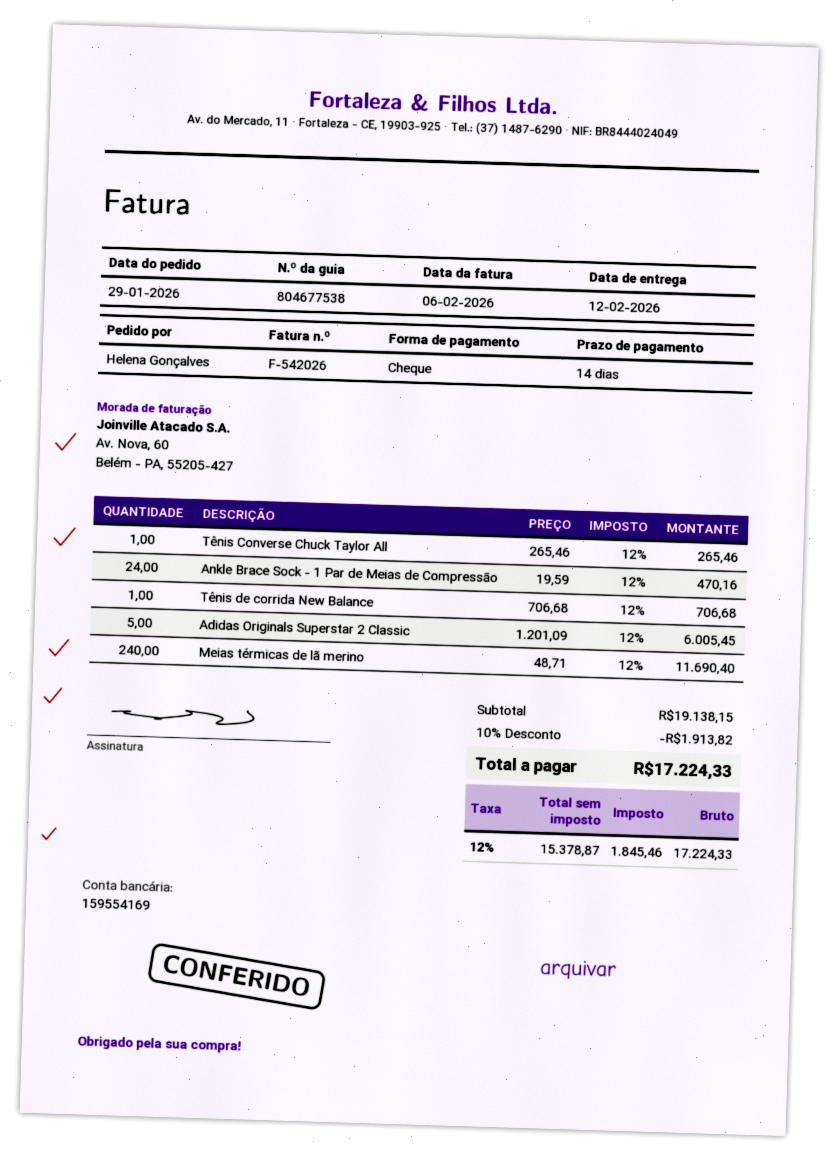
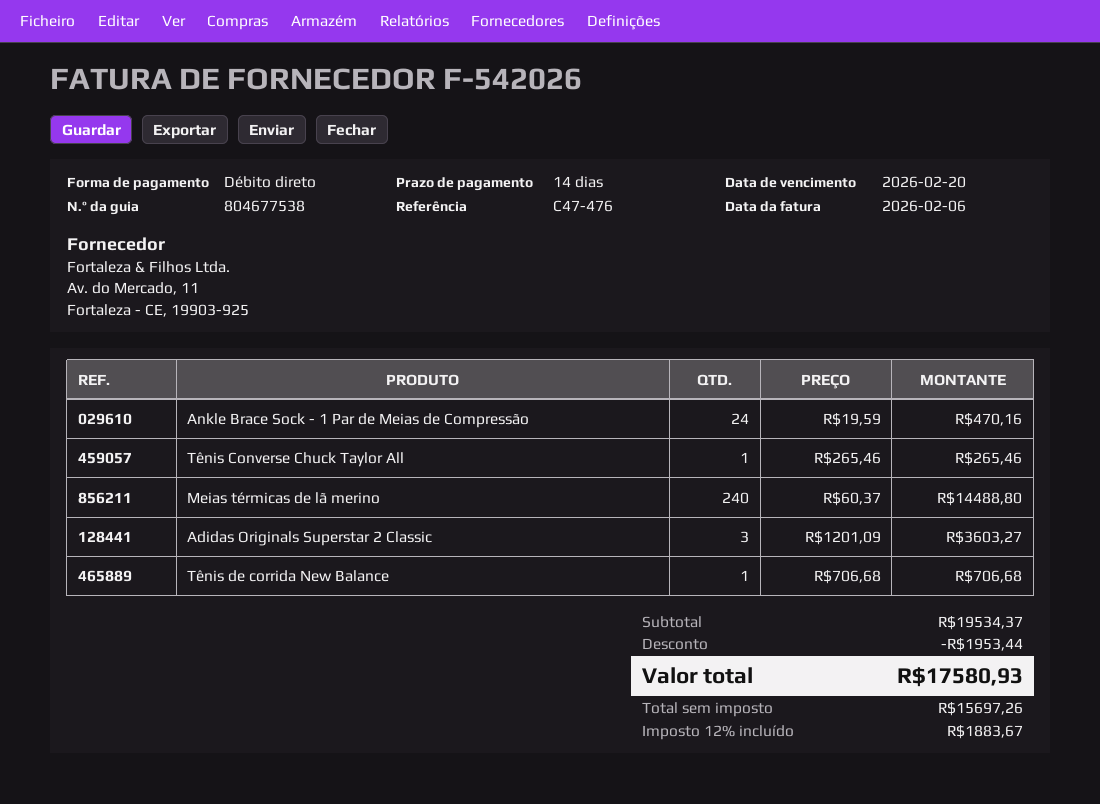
payment method: cheque -> direct debit
Adidas Originals Superstar 2 Classic: 5 x 1201.09 = 6005.45 -> 3 x 1201.09 = 3603.27
Meias térmicas de lã merino: 240 x 48.71 = 11690.40 -> 240 x 60.37 = 14488.80
subtotal: 19138.15 -> 19534.37
discount: 1913.82 -> 1953.44
net: 15378.87 -> 15697.26
tax: 12% = 1845.46 -> 12% = 1883.67
total: 17224.33 -> 17580.93

